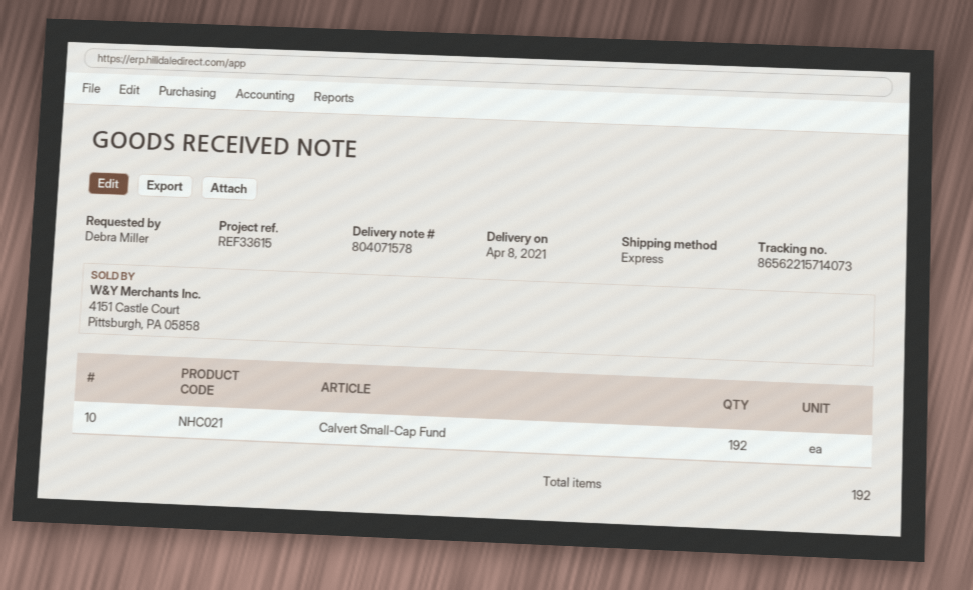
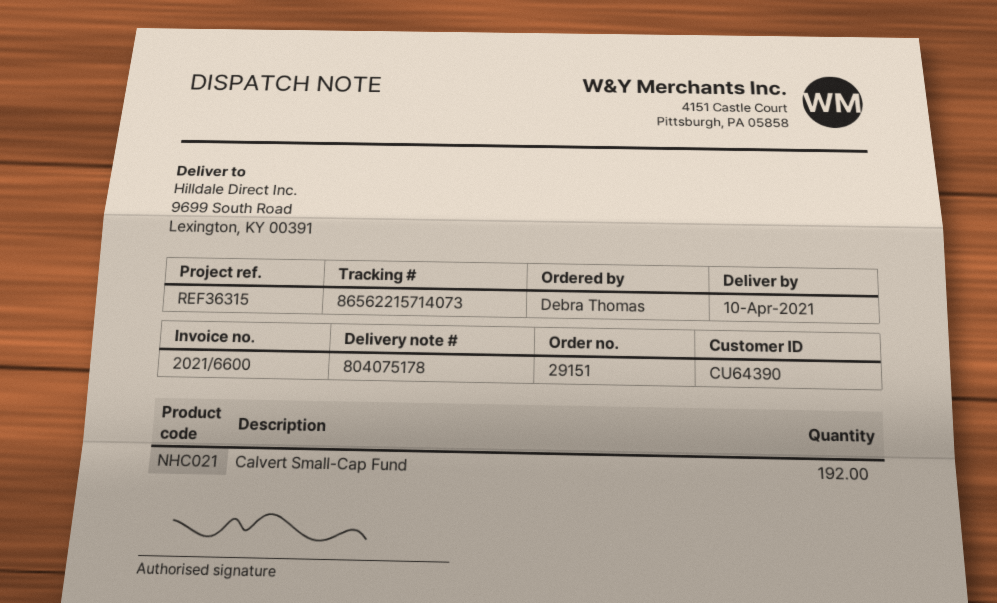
delivery note number: 804071578 -> 804075178
delivery date: 2021-04-08 -> 2021-04-10
reference: REF33615 -> REF36315
ordered by: Debra Miller -> Debra Thomas

